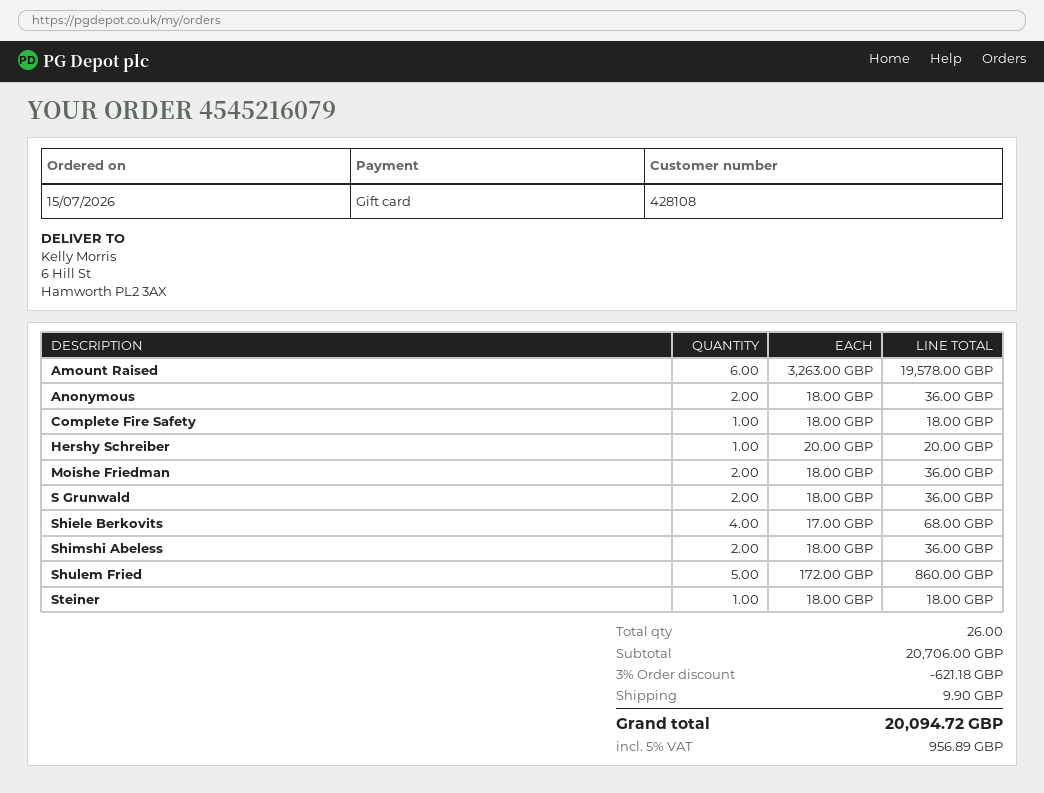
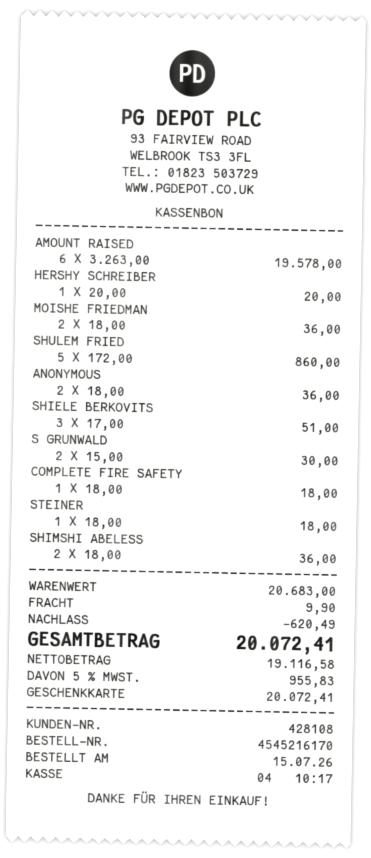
order number: 4545216079 -> 4545216170
S Grunwald: 2 x 18.00 = 36.00 -> 2 x 15.00 = 30.00
Shiele Berkovits: 4 x 17.00 = 68.00 -> 3 x 17.00 = 51.00
subtotal: 20706.00 -> 20683.00
discount: 621.18 -> 620.49
tax: 5% = 956.89 -> 5% = 955.83
total: 20094.72 -> 20072.41

